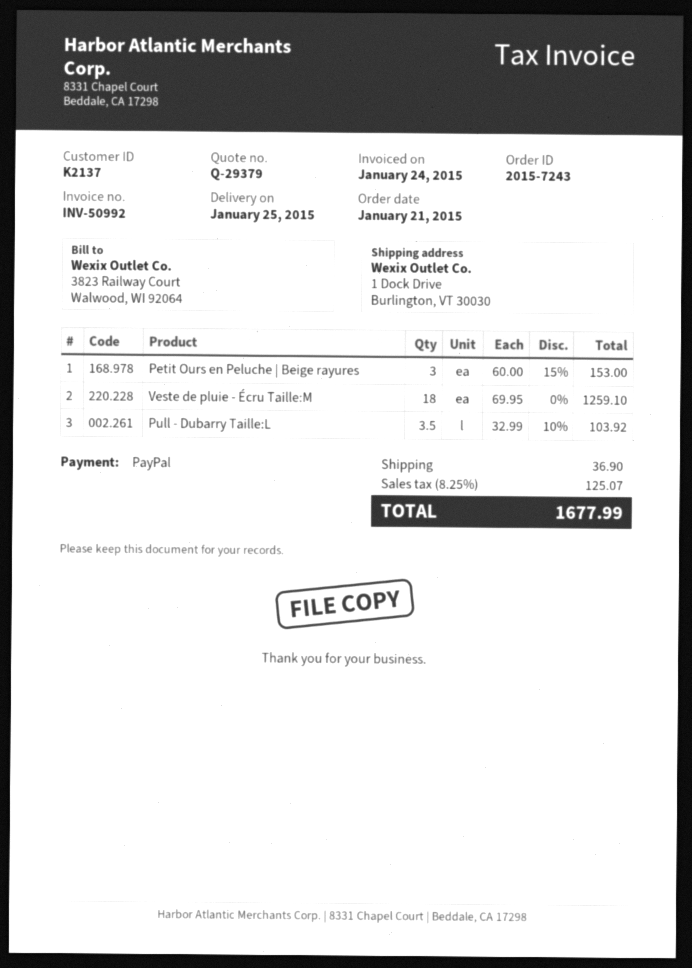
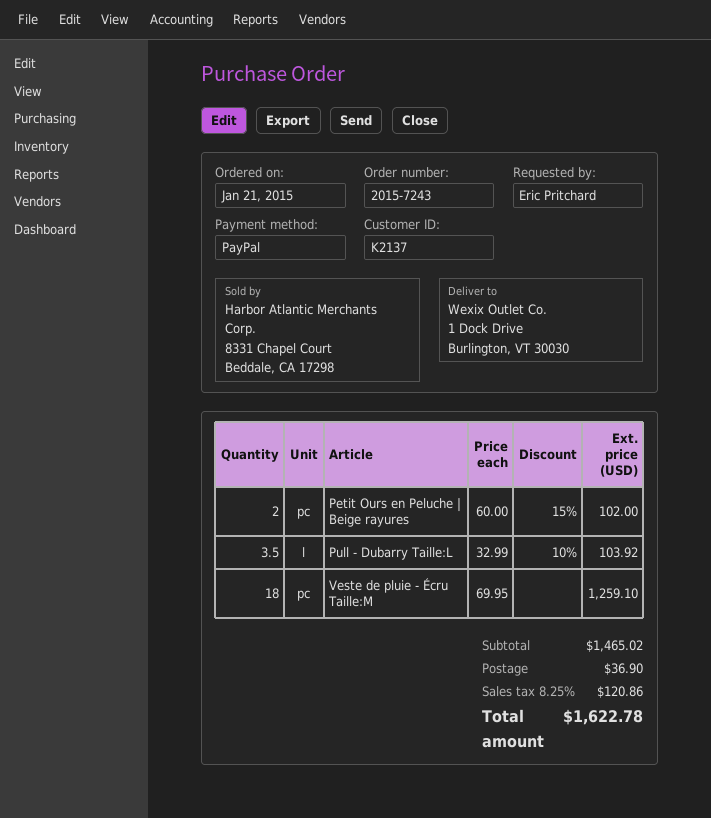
Petit Ours en Peluche | Beige rayures: 3 x 60.00 - 15% = 153.00 -> 2 x 60.00 - 15% = 102.00
tax: 8.25% = 125.07 -> 8.25% = 120.86
total: 1677.99 -> 1622.78

